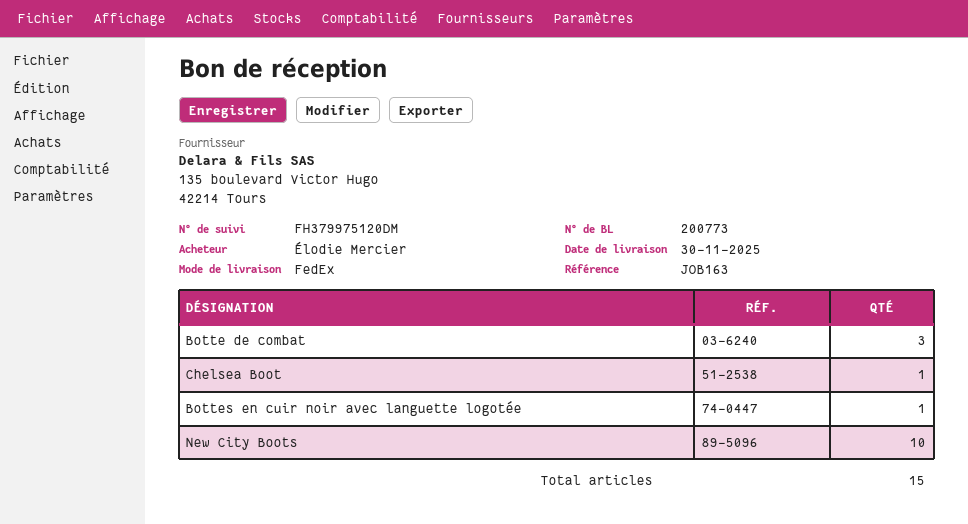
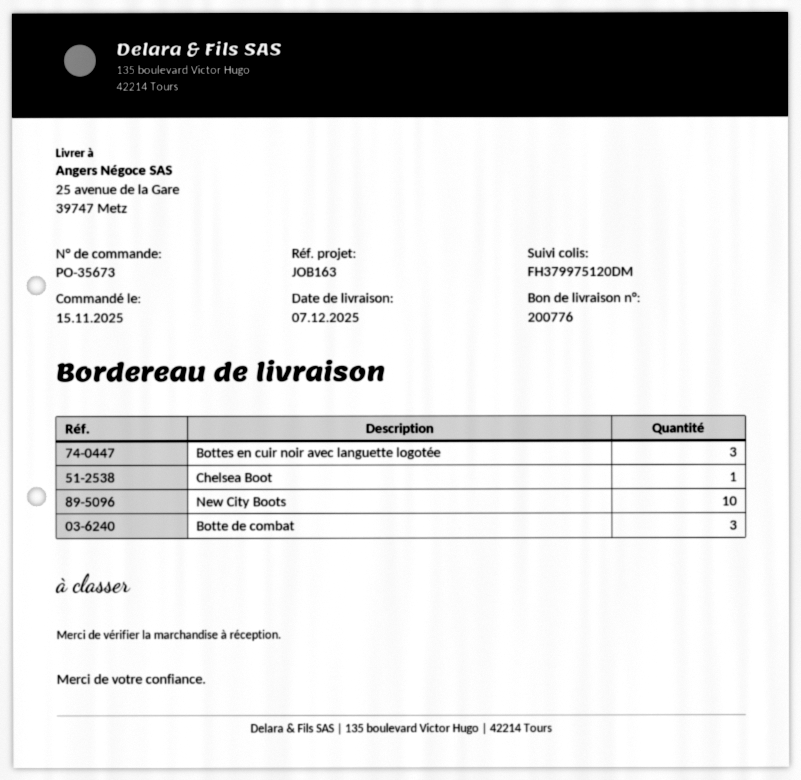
delivery note number: 200773 -> 200776
delivery date: 2025-11-30 -> 2025-12-07
Bottes en cuir noir avec languette logotée: 1 -> 3

